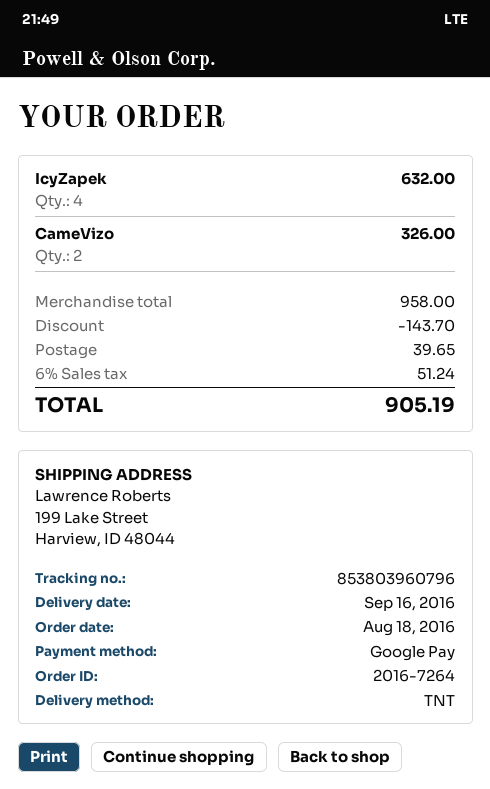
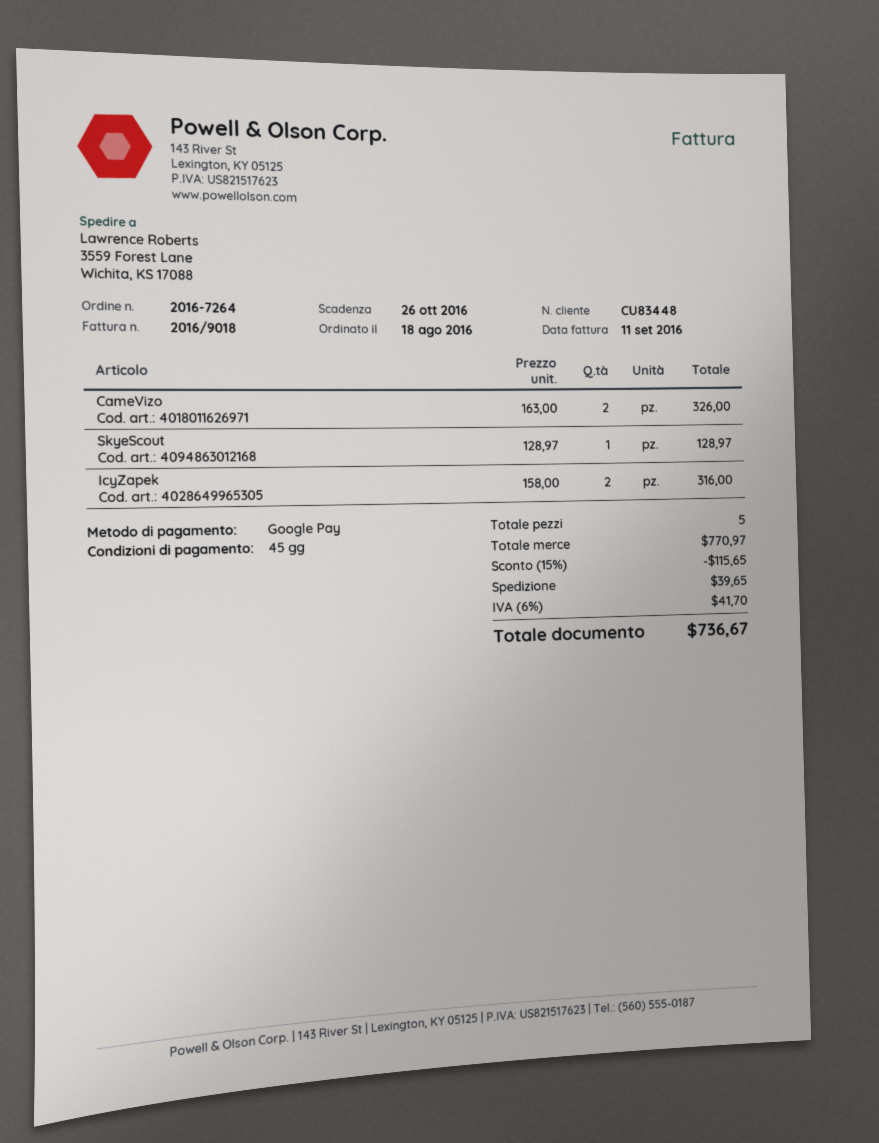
ship to: 199 Lake Street, Harview, ID 48044 -> 3559 Forest Lane, Wichita, KS 17088
IcyZapek: 4 for 632.00 -> 2 for 316.00
SkyeScout: none -> 1 for 128.97
subtotal: 958.00 -> 770.97
discount: 143.70 -> 115.65
tax: 6% = 51.24 -> 6% = 41.70
total: 905.19 -> 736.67

